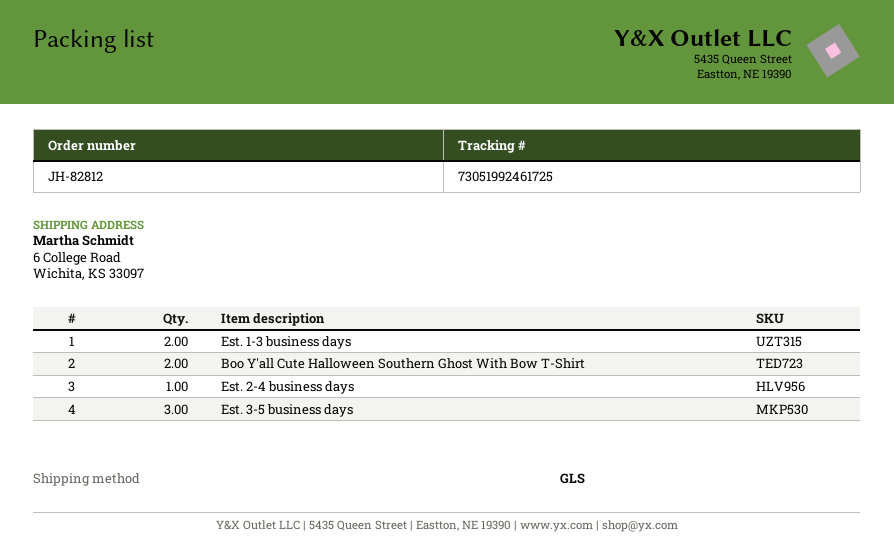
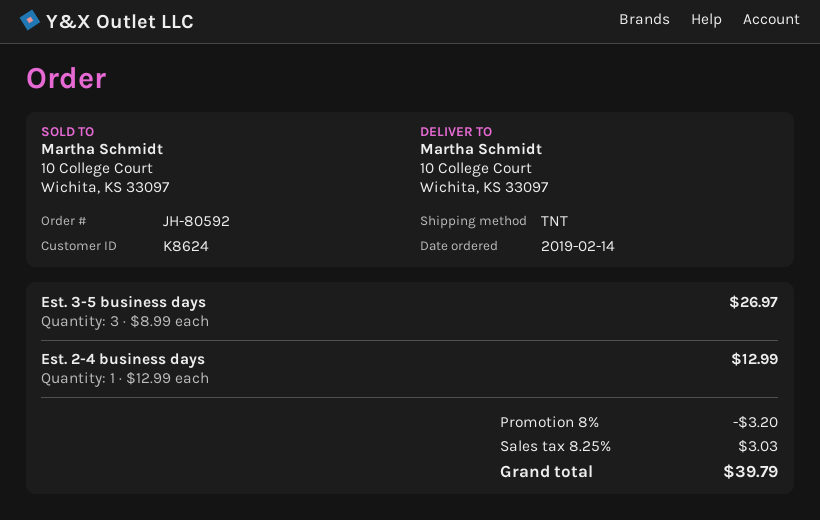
order number: JH-82812 -> JH-80592
shipping method: GLS -> TNT
ship to: 6 College Road, Wichita, KS 33097 -> 10 College Court, Wichita, KS 33097
Est. 1-3 business days: 2 -> none
Boo Y'all Cute Halloween Southern Ghost With Bow T-Shirt: 2 -> none

